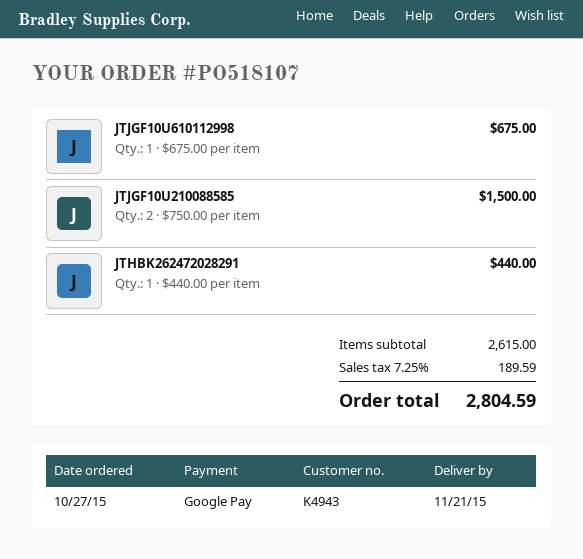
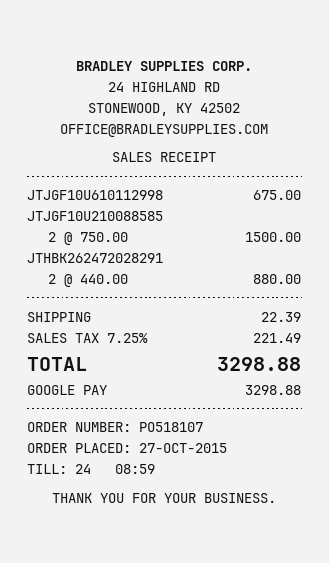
JTHBK262472028291: 1 x 440.00 = 440.00 -> 2 x 440.00 = 880.00
shipping: none -> 22.39
tax: 7.25% = 189.59 -> 7.25% = 221.49
total: 2804.59 -> 3298.88

